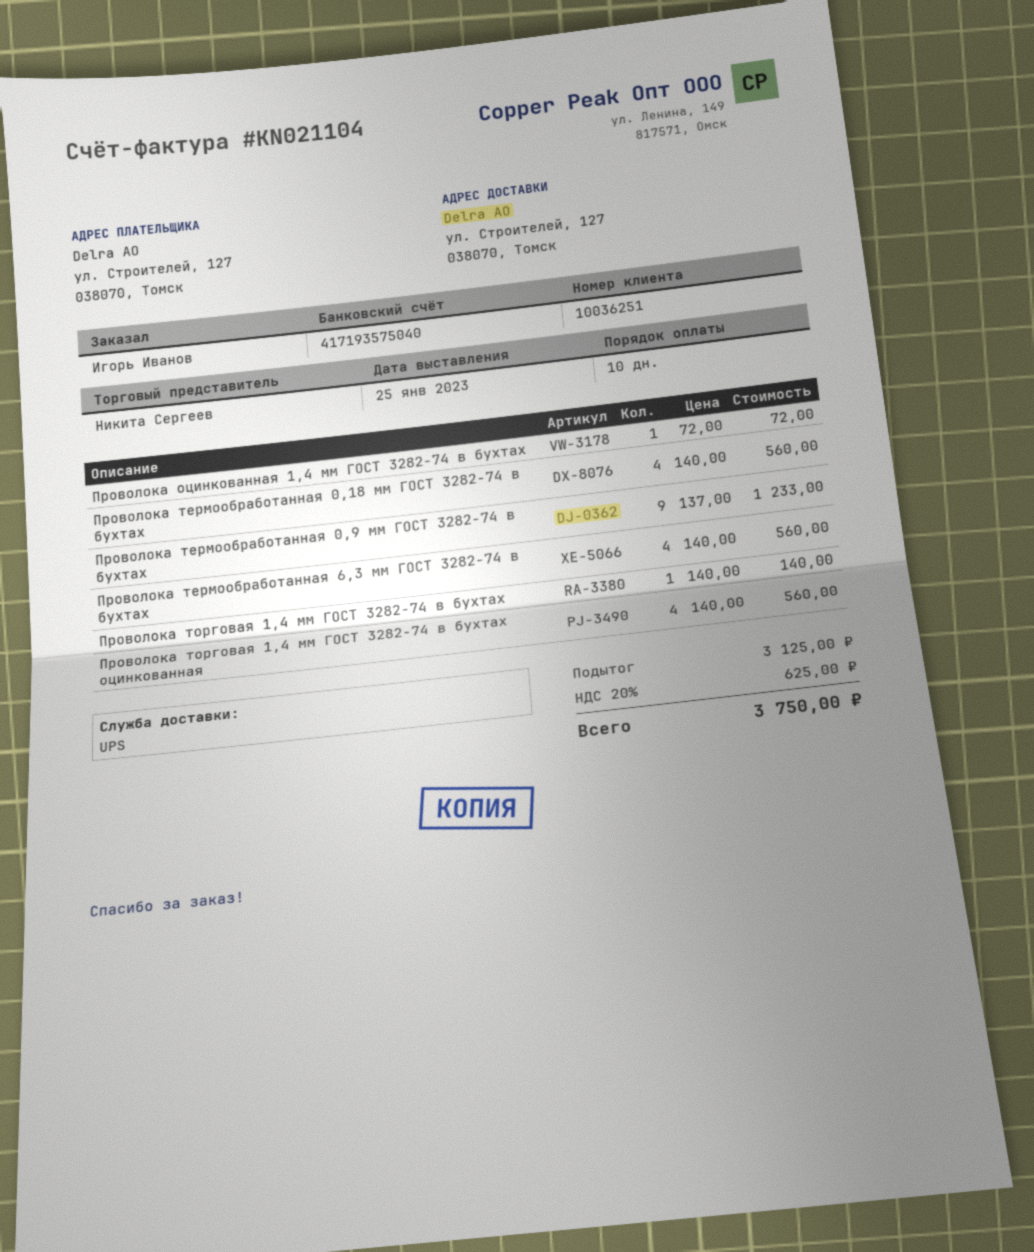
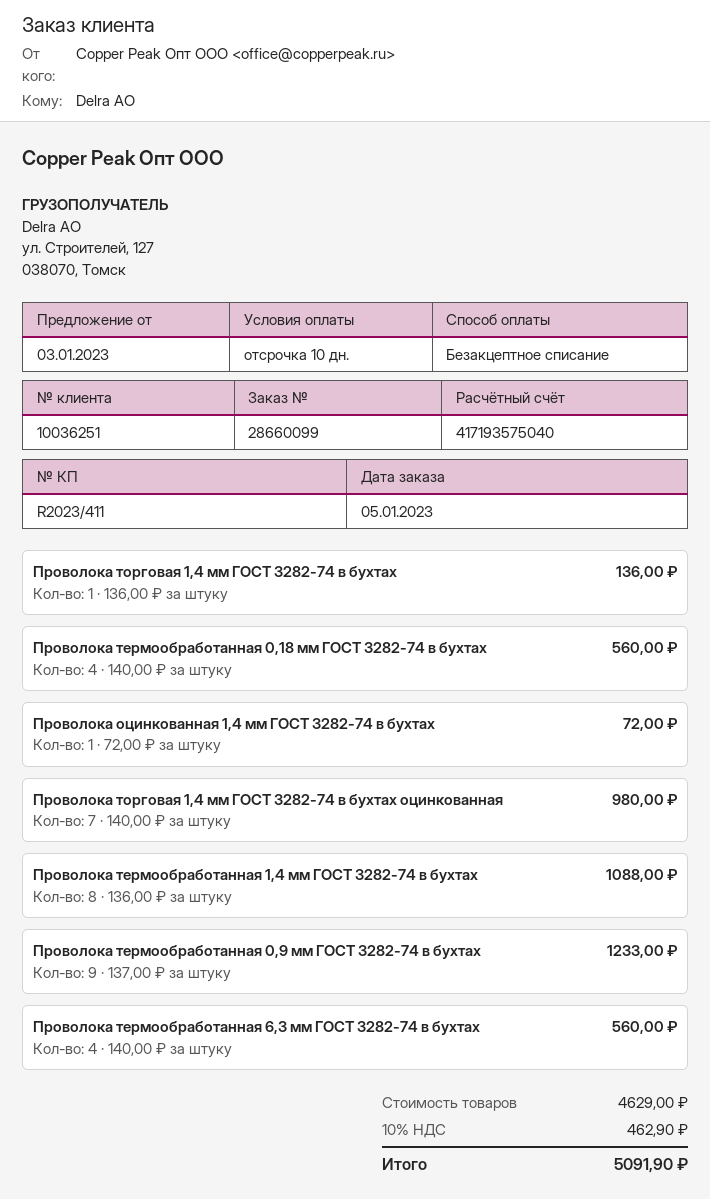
Проволока торговая 1,4 мм ГОСТ 3282-74 в бухтах: 1 x 140.00 = 140.00 -> 1 x 136.00 = 136.00
Проволока торговая 1,4 мм ГОСТ 3282-74 в бухтах оцинкованная: 4 x 140.00 = 560.00 -> 7 x 140.00 = 980.00
Проволока термообработанная 1,4 мм ГОСТ 3282-74 в бухтах: none -> 8 x 136.00 = 1088.00
subtotal: 3125.00 -> 4629.00
tax: 20% = 625.00 -> 10% = 462.90
total: 3750.00 -> 5091.90

